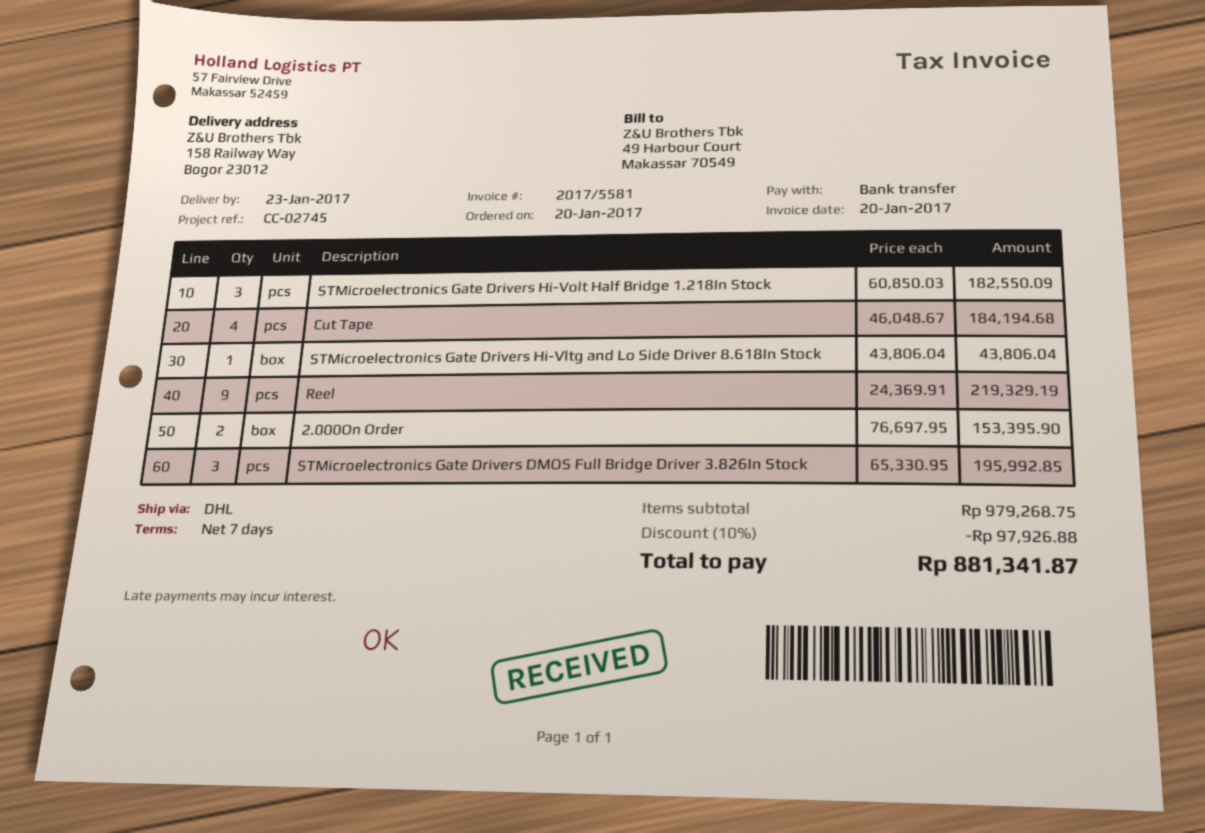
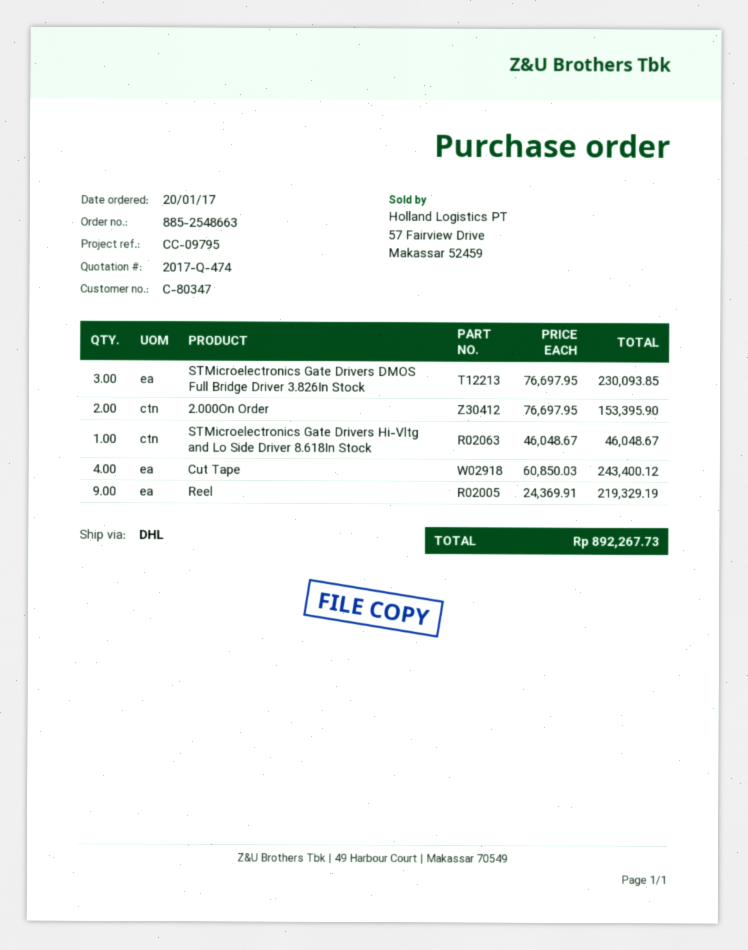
reference: CC-02745 -> CC-09795
STMicroelectronics Gate Drivers Hi-Volt Half Bridge 1.218In Stock: 3 x 60850.03 = 182550.09 -> none
Cut Tape: 4 x 46048.67 = 184194.68 -> 4 x 60850.03 = 243400.12
STMicroelectronics Gate Drivers Hi-Vltg and Lo Side Driver 8.618In Stock: 1 x 43806.04 = 43806.04 -> 1 x 46048.67 = 46048.67
STMicroelectronics Gate Drivers DMOS Full Bridge Driver 3.826In Stock: 3 x 65330.95 = 195992.85 -> 3 x 76697.95 = 230093.85
discount: 10% = 97926.88 -> none
total: 881341.87 -> 892267.73

